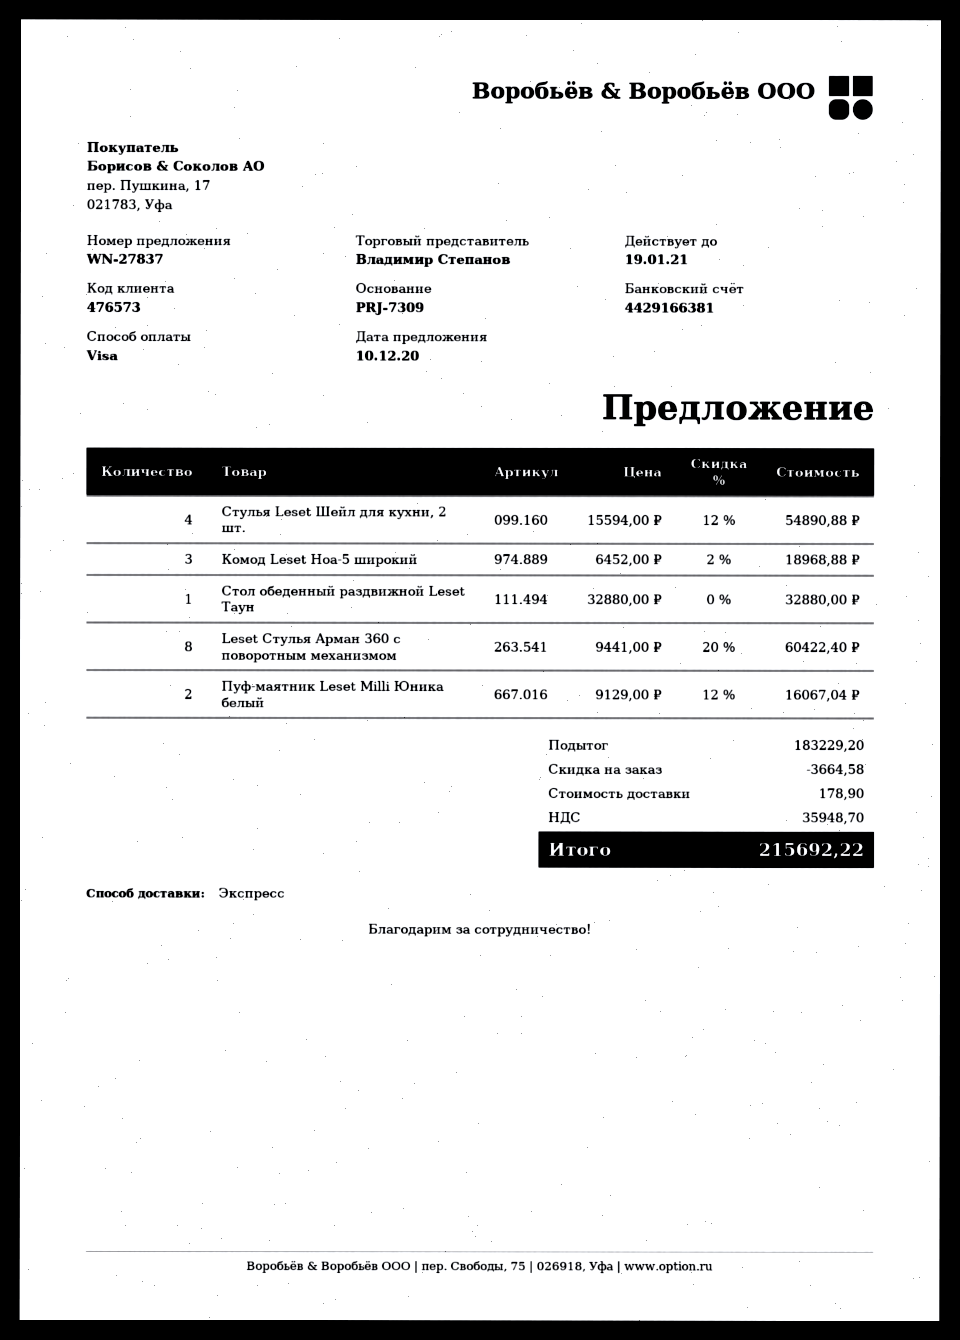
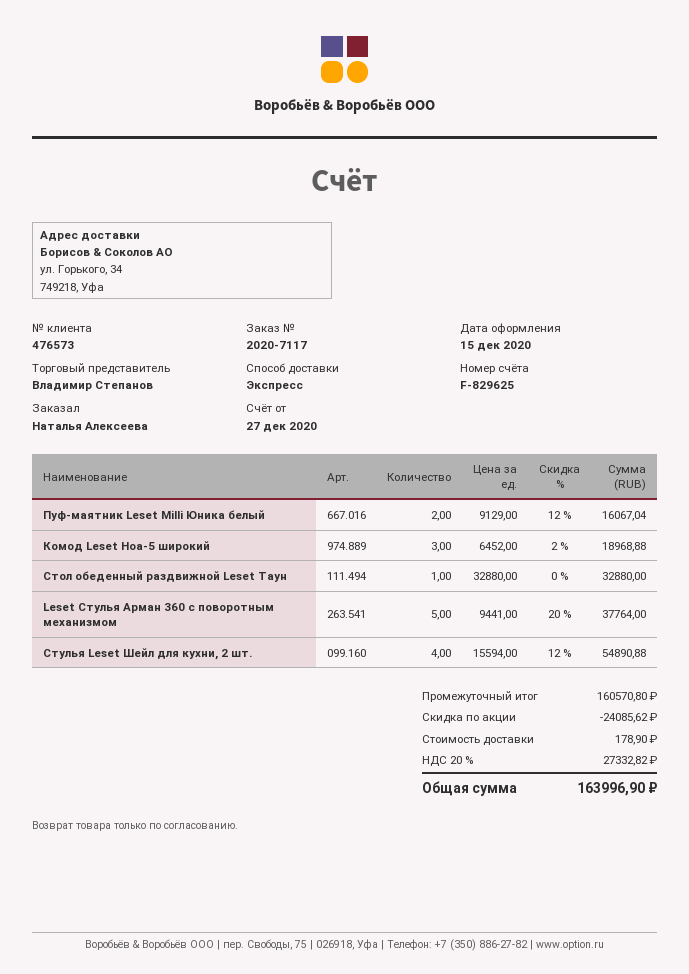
Leset Стулья Арман 360 с поворотным механизмом: 8 x 9441.00 - 20% = 60422.40 -> 5 x 9441.00 - 20% = 37764.00
subtotal: 183229.20 -> 160570.80
discount: 3664.58 -> 24085.62
tax: 35948.70 -> 27332.82
total: 215692.22 -> 163996.90

